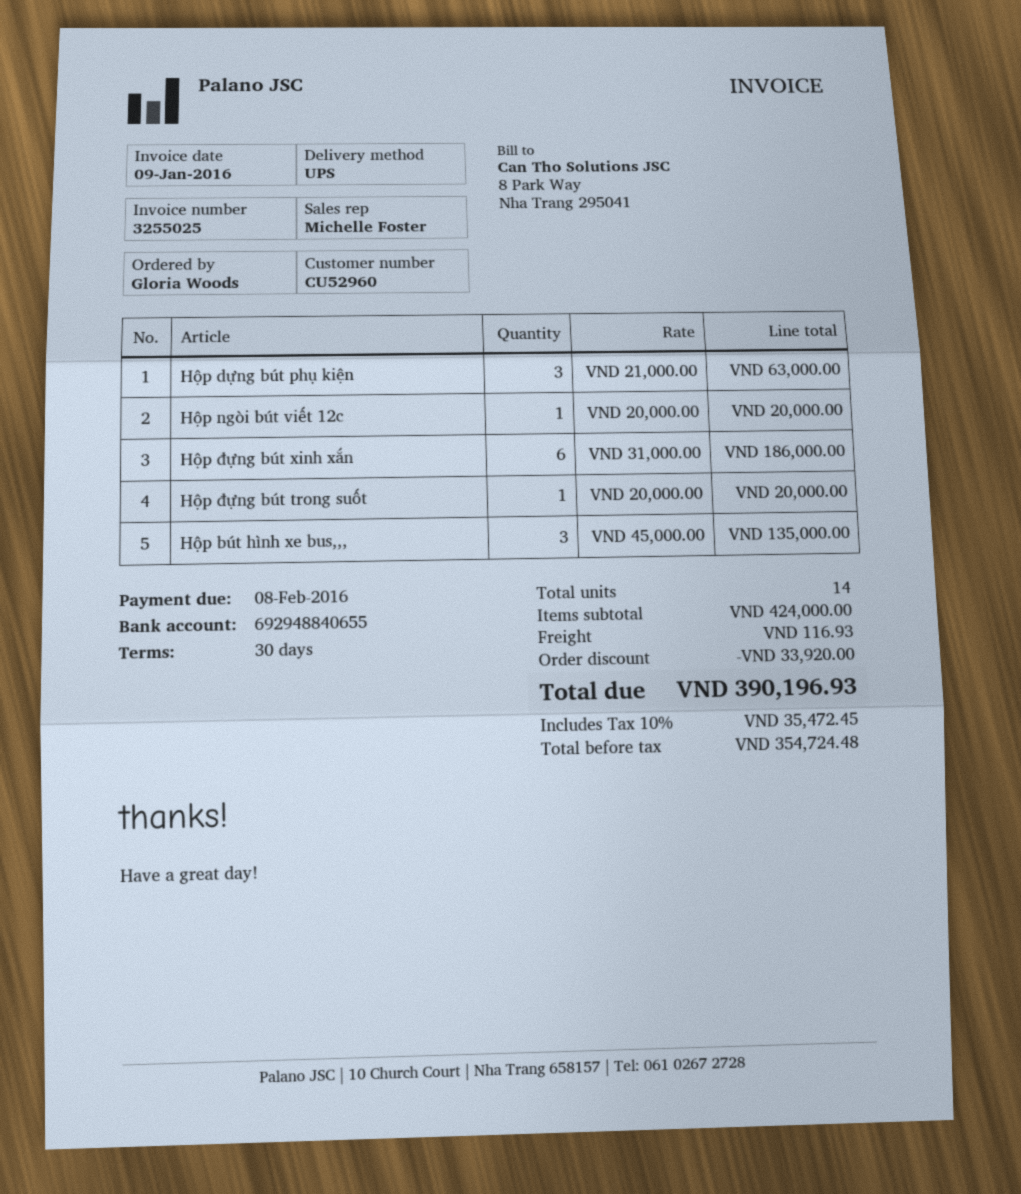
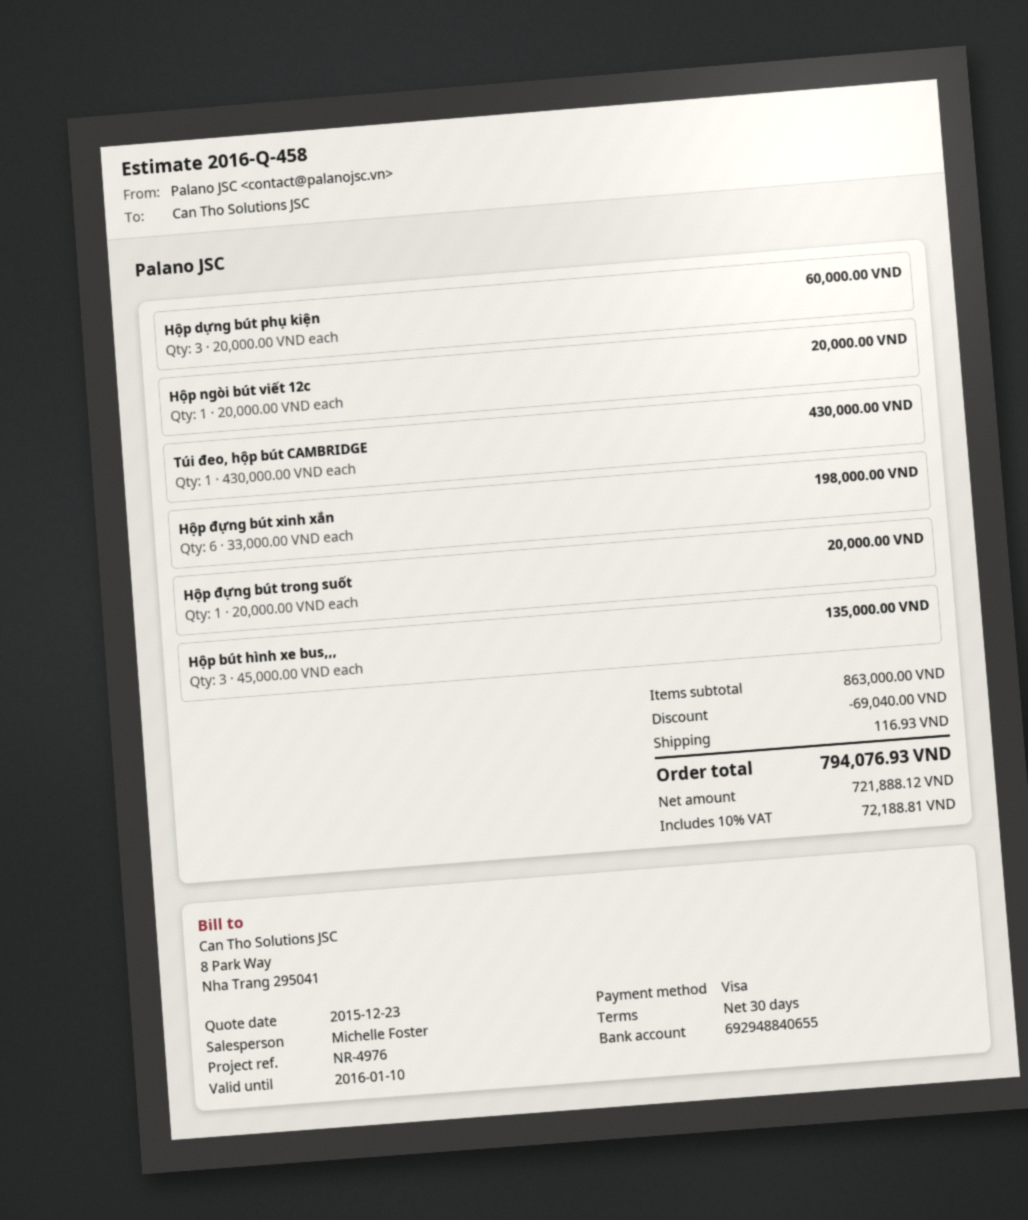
Hộp dựng bút phụ kiện: 3 x 21000.00 = 63000.00 -> 3 x 20000.00 = 60000.00
Hộp đựng bút xinh xắn: 6 x 31000.00 = 186000.00 -> 6 x 33000.00 = 198000.00
Túi đeo, hộp bút CAMBRIDGE: none -> 1 x 430000.00 = 430000.00
subtotal: 424000.00 -> 863000.00
discount: 33920.00 -> 69040.00
net: 354724.48 -> 721888.12
tax: 10% = 35472.45 -> 10% = 72188.81
total: 390196.93 -> 794076.93

